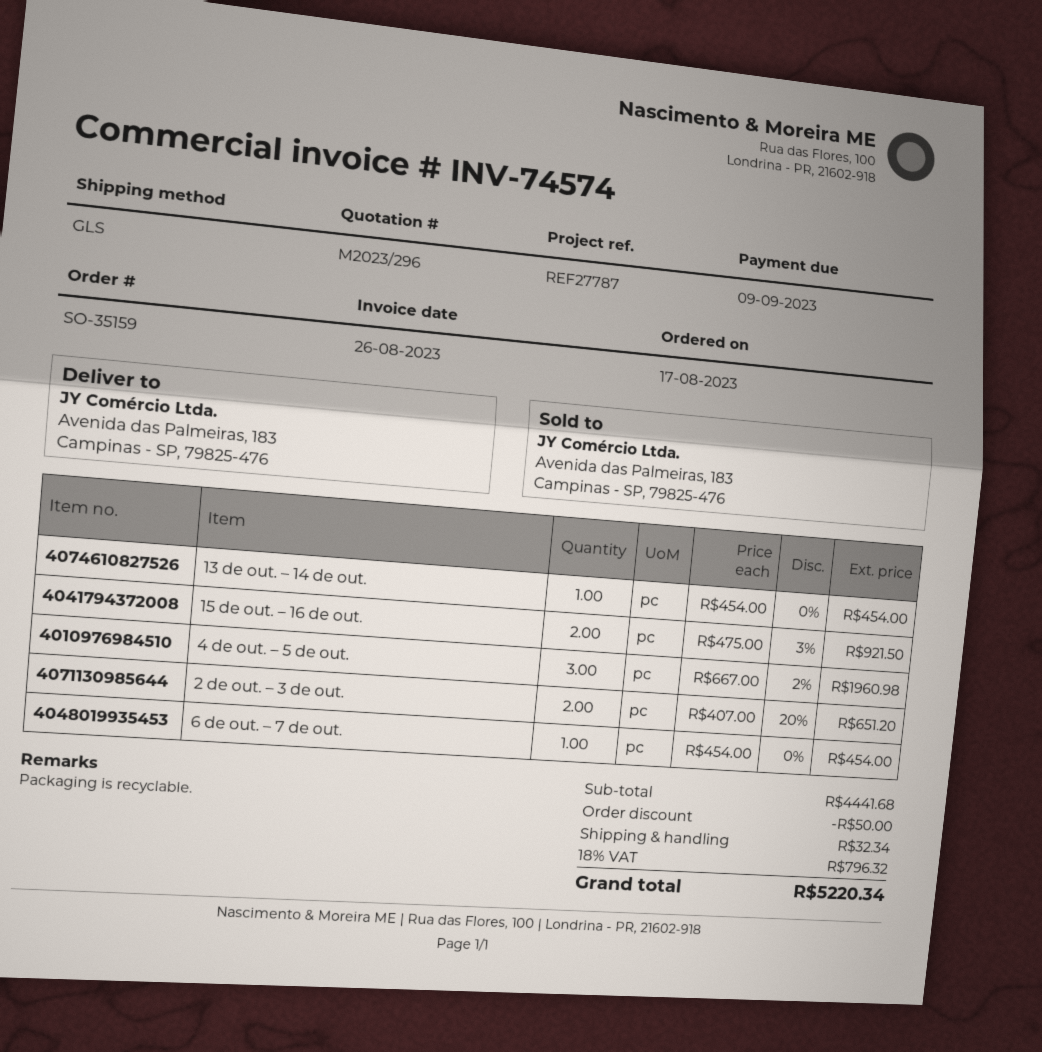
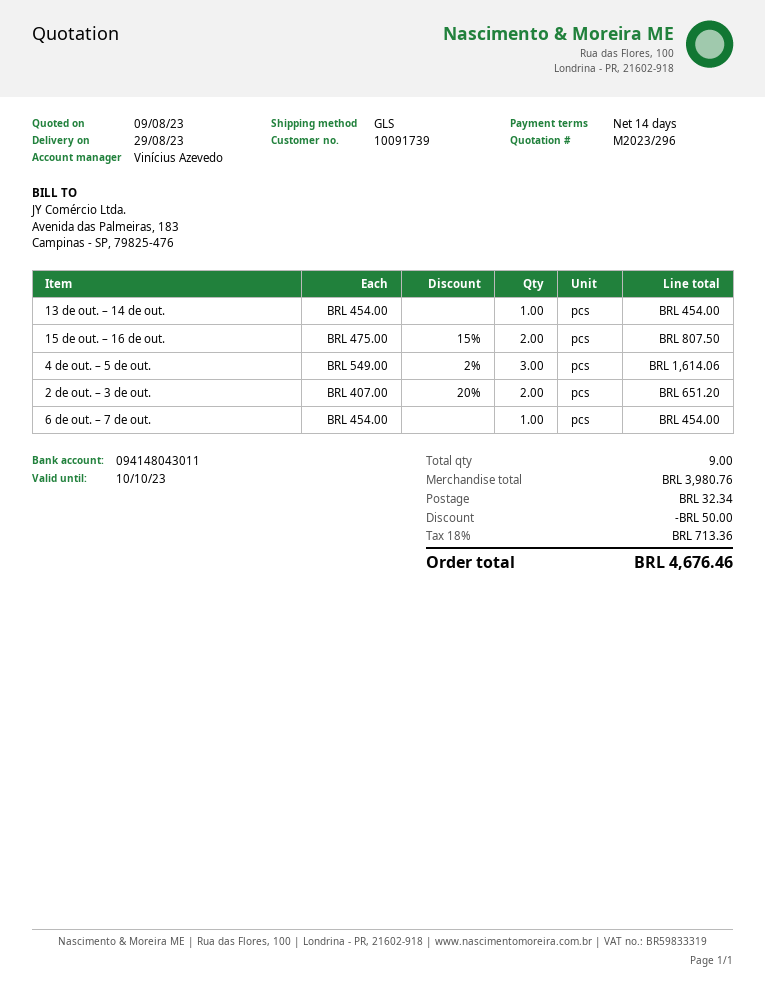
15 de out. – 16 de out.: 2 x 475.00 - 3% = 921.50 -> 2 x 475.00 - 15% = 807.50
4 de out. – 5 de out.: 3 x 667.00 - 2% = 1960.98 -> 3 x 549.00 - 2% = 1614.06
subtotal: 4441.68 -> 3980.76
tax: 18% = 796.32 -> 18% = 713.36
total: 5220.34 -> 4676.46

